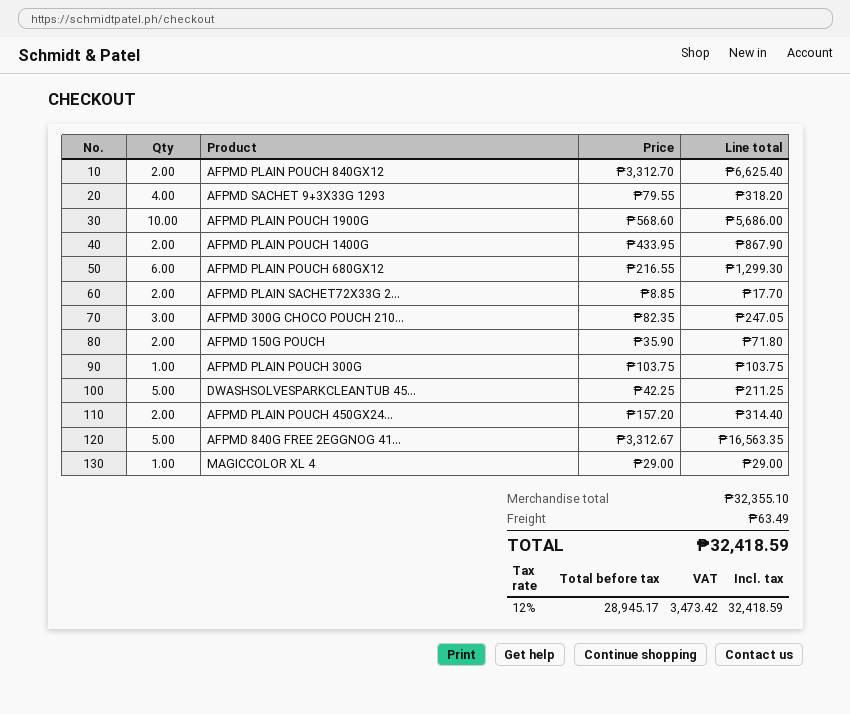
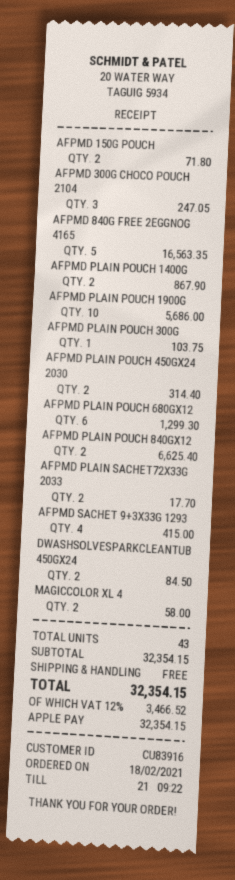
AFPMD SACHET 9+3X33G 1293: 4 for 318.20 -> 4 for 415.00
DWASHSOLVESPARKCLEANTUB 45...: 5 for 211.25 -> 2 for 84.50
MAGICCOLOR XL 4: 1 for 29.00 -> 2 for 58.00
subtotal: 32355.10 -> 32354.15
shipping: 63.49 -> 0.00
tax: 12% = 3473.42 -> 12% = 3466.52
total: 32418.59 -> 32354.15

